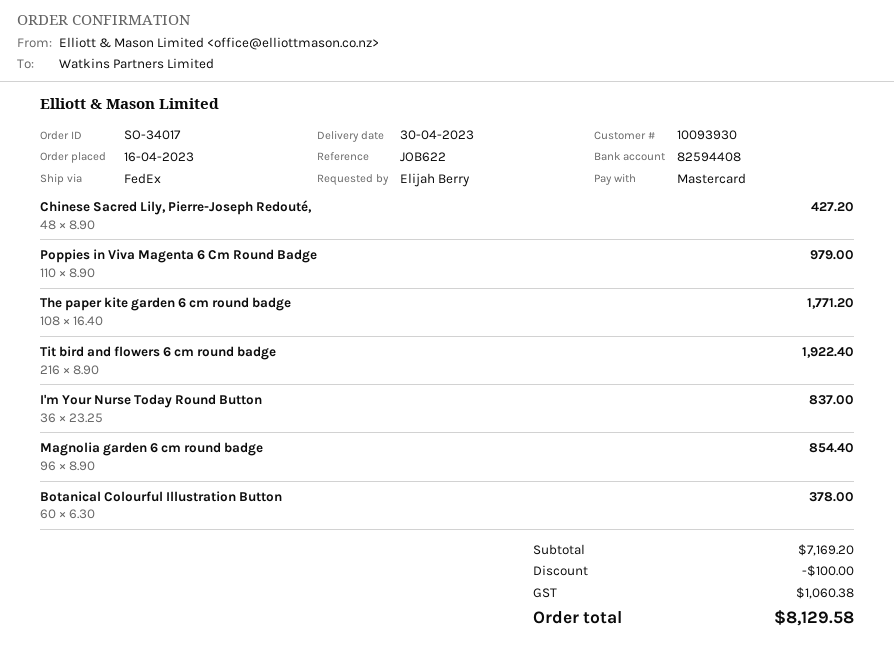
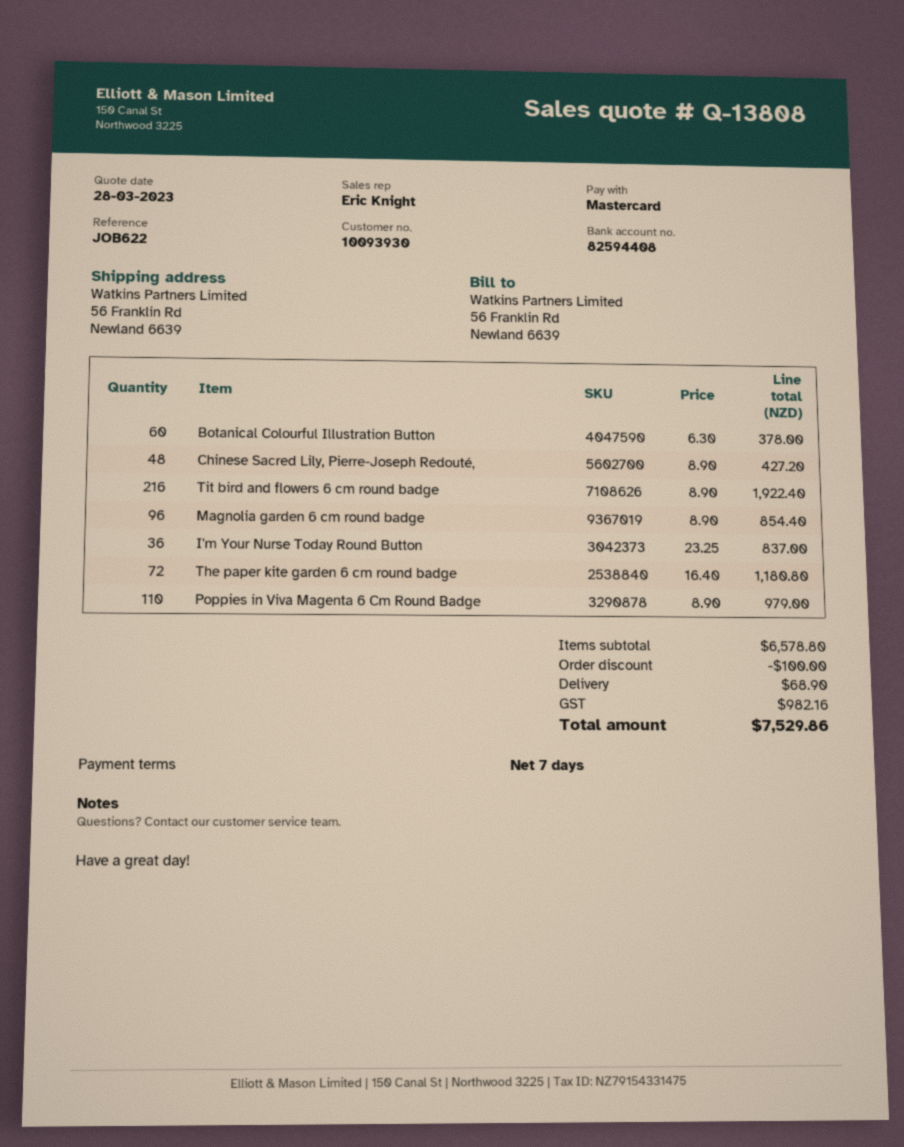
The paper kite garden 6 cm round badge: 108 x 16.40 = 1771.20 -> 72 x 16.40 = 1180.80
subtotal: 7169.20 -> 6578.80
shipping: none -> 68.90
tax: 1060.38 -> 982.16
total: 8129.58 -> 7529.86

